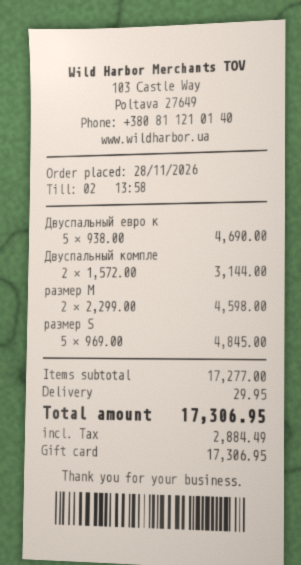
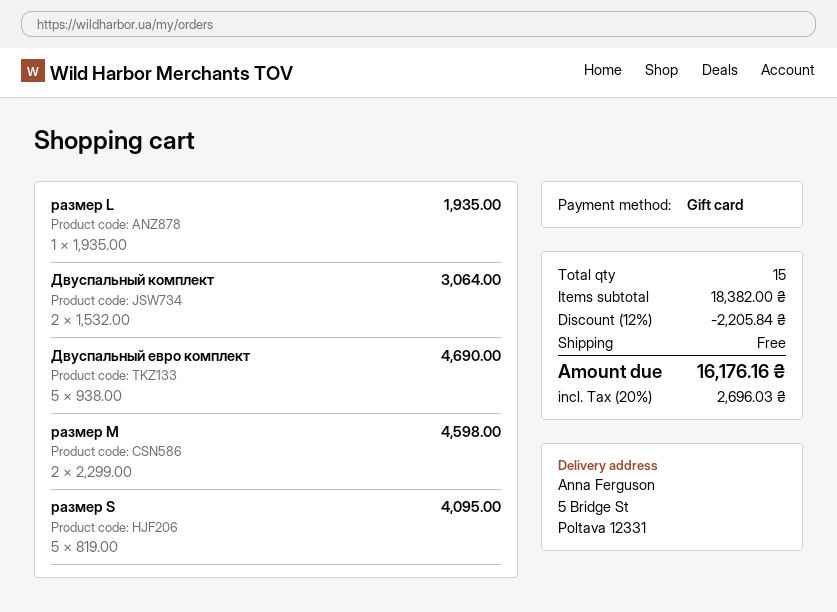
Двуспальный компле: 2 x 1572.00 = 3144.00 -> 2 x 1532.00 = 3064.00
размер S: 5 x 969.00 = 4845.00 -> 5 x 819.00 = 4095.00
размер L: none -> 1 x 1935.00 = 1935.00
subtotal: 17277.00 -> 18382.00
discount: none -> 12% = 2205.84
shipping: 29.95 -> 0.00
tax: 2884.49 -> 2696.03
total: 17306.95 -> 16176.16

